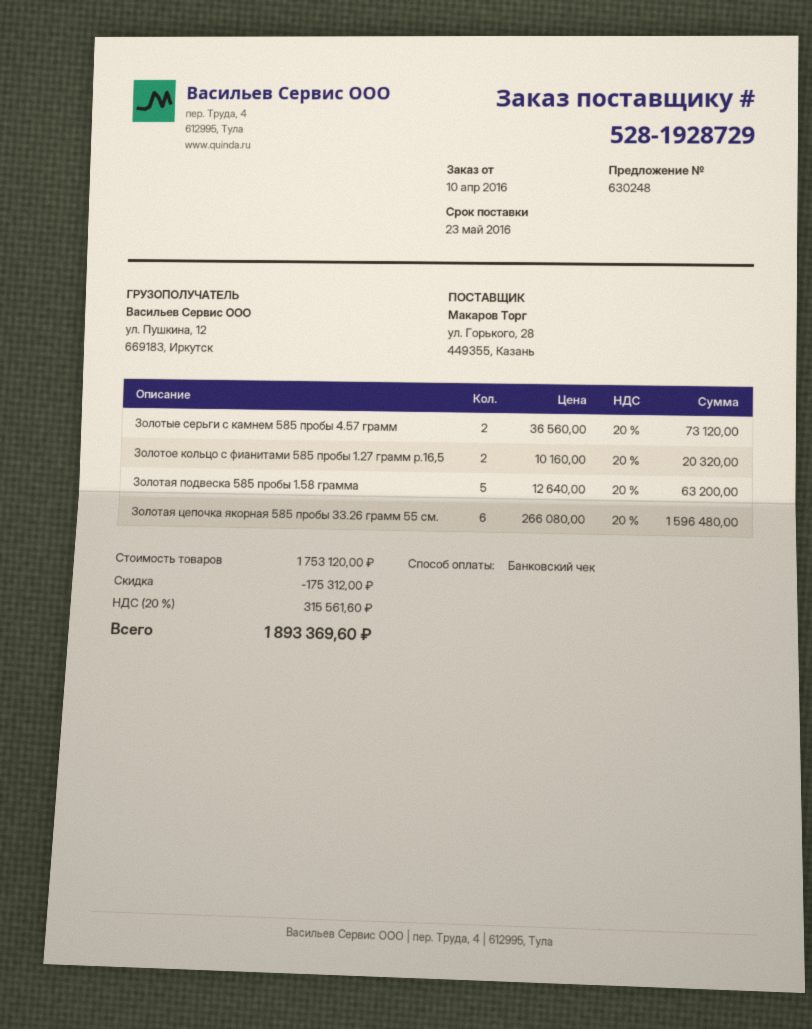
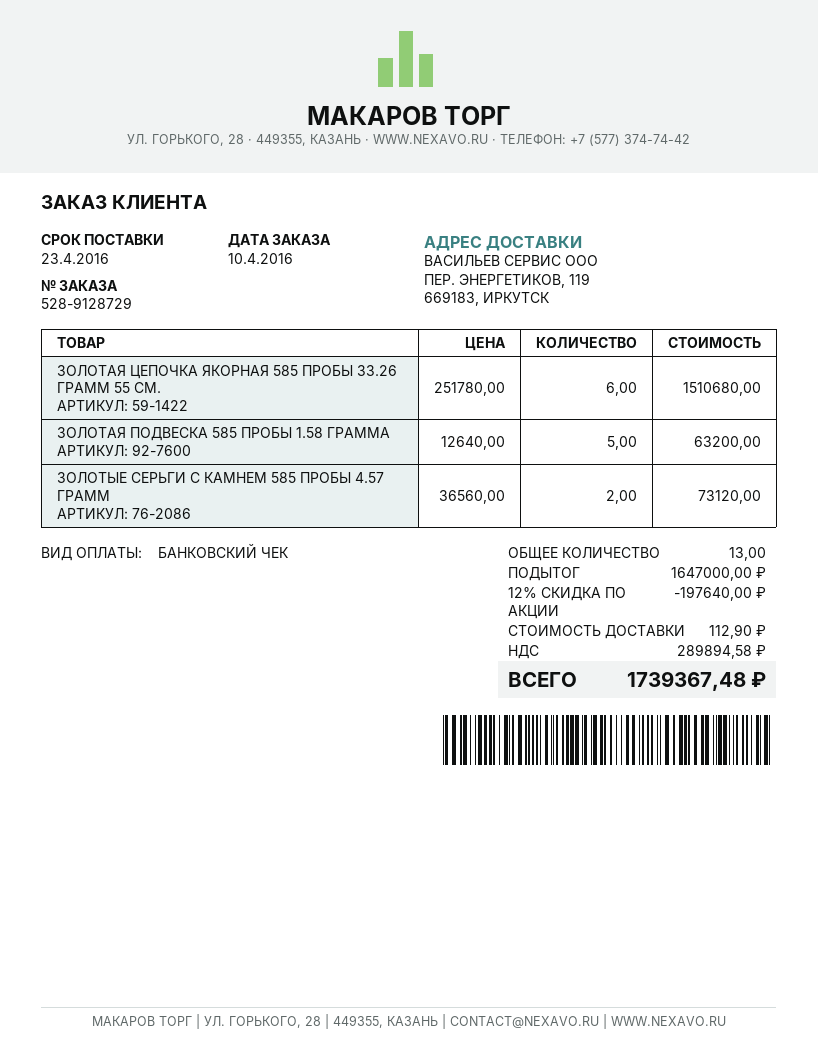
order number: 528-1928729 -> 528-9128729
delivery date: 2016-05-23 -> 2016-04-23
ship to: ул. Пушкина, 12, 669183, Иркутск -> ПЕР. ЭНЕРГЕТИКОВ, 119, 669183, ИРКУТСК
Золотое кольцо с фианитами 585 пробы 1.27 грамм р.16,5: 2 x 10160.00 = 20320.00 -> none
Золотая цепочка якорная 585 пробы 33.26 грамм 55 см.: 6 x 266080.00 = 1596480.00 -> 6 x 251780.00 = 1510680.00
subtotal: 1753120.00 -> 1647000.00
discount: 175312.00 -> 197640.00
shipping: none -> 112.90
tax: 315561.60 -> 289894.58
total: 1893369.60 -> 1739367.48

